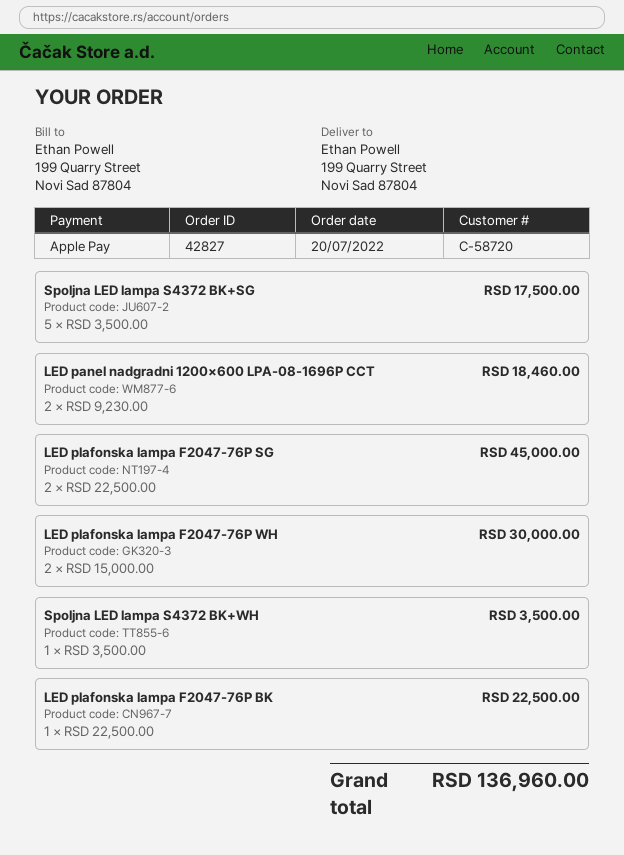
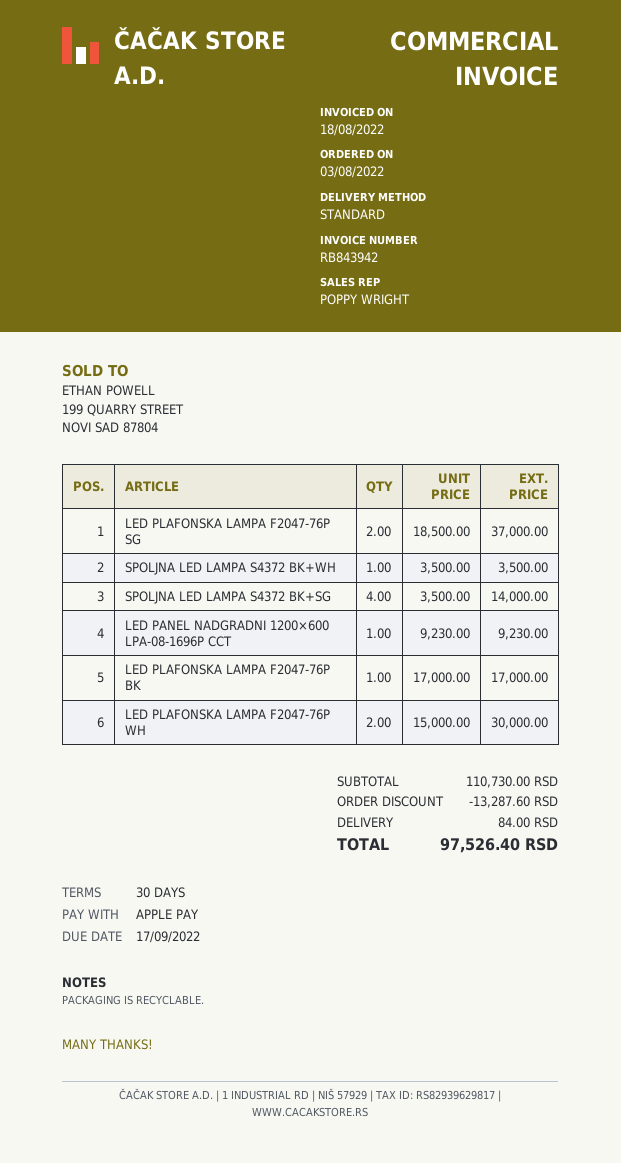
order date: 2022-07-20 -> 2022-08-03
Spoljna LED lampa S4372 BK+SG: 5 x 3500.00 = 17500.00 -> 4 x 3500.00 = 14000.00
LED panel nadgradni 1200×600 LPA-08-1696P CCT: 2 x 9230.00 = 18460.00 -> 1 x 9230.00 = 9230.00
LED plafonska lampa F2047-76P SG: 2 x 22500.00 = 45000.00 -> 2 x 18500.00 = 37000.00
LED plafonska lampa F2047-76P BK: 1 x 22500.00 = 22500.00 -> 1 x 17000.00 = 17000.00
discount: none -> 13287.60
shipping: none -> 84.00
total: 136960.00 -> 97526.40

